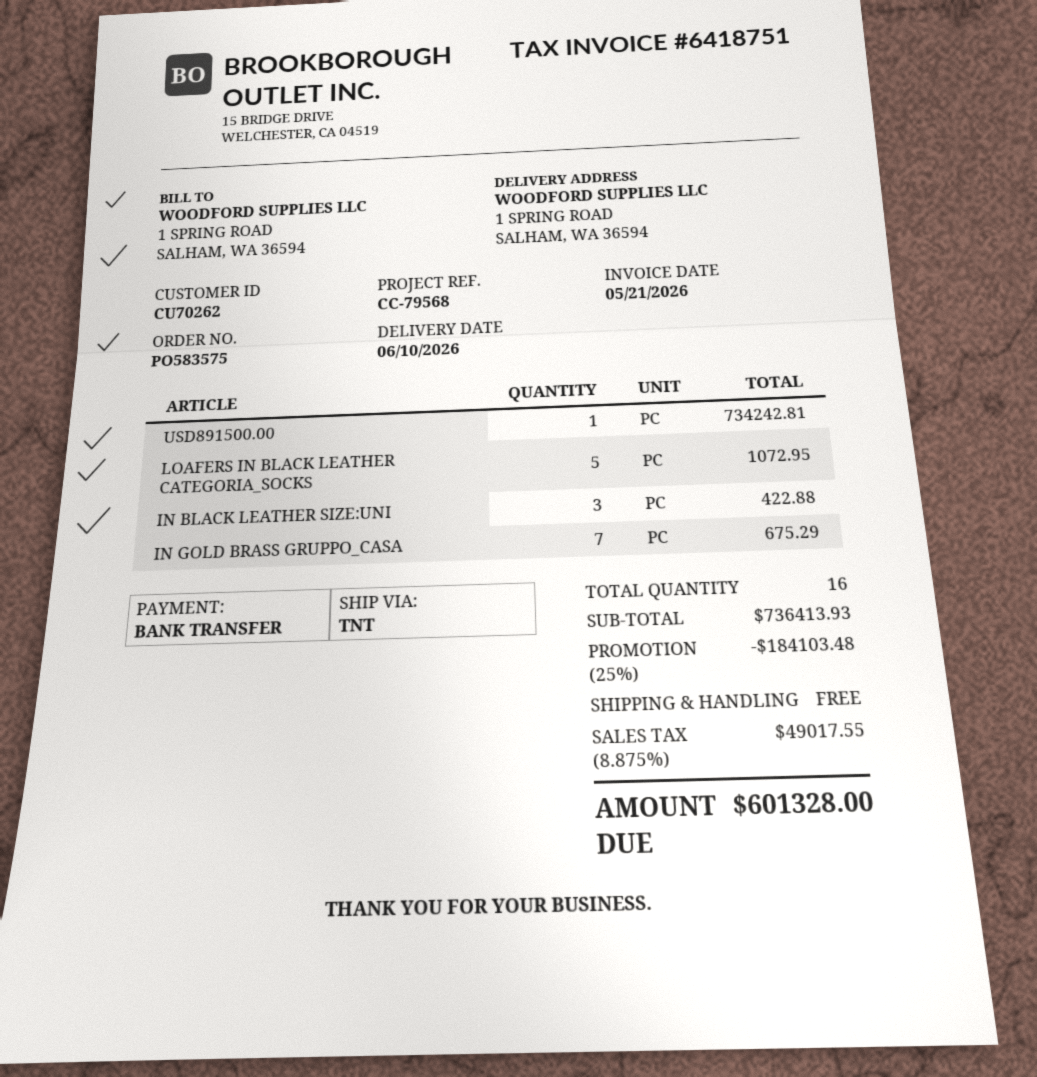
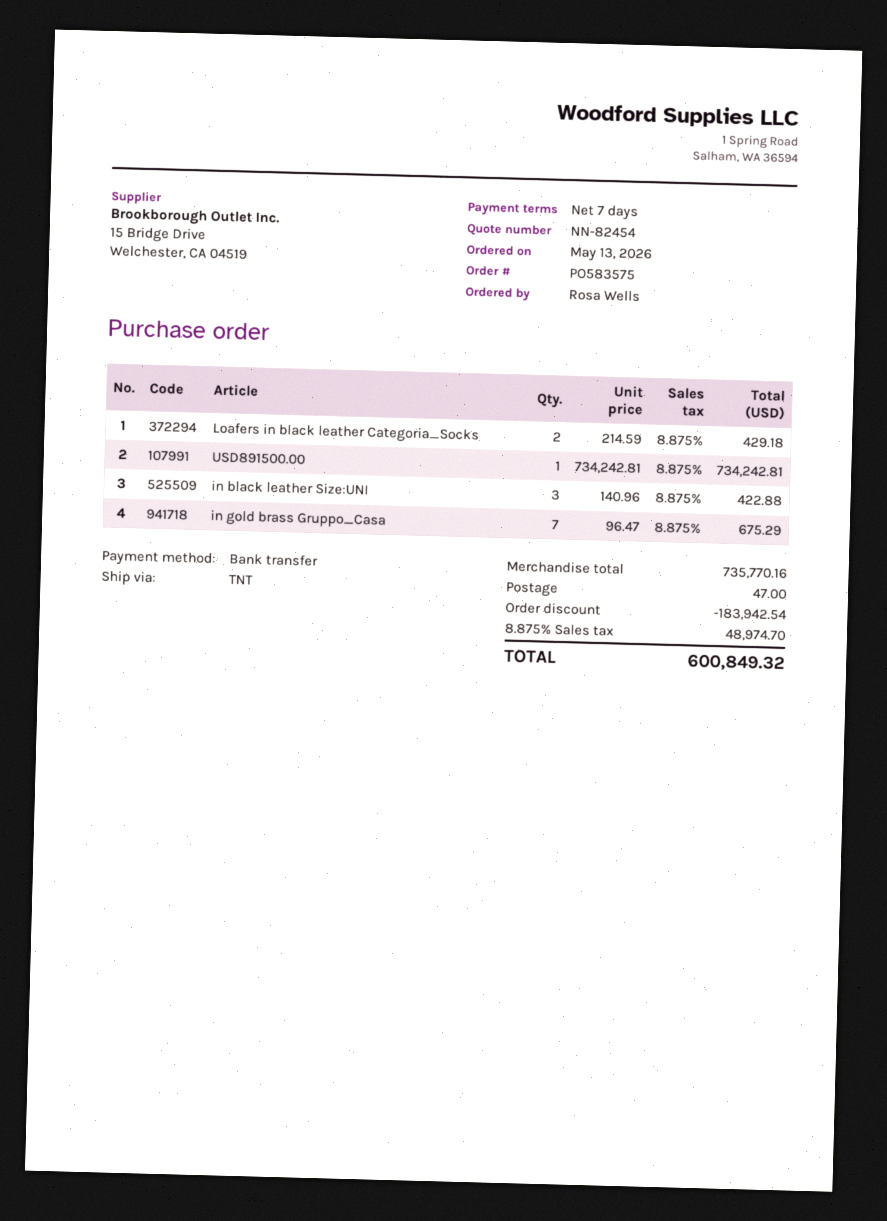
LOAFERS IN BLACK LEATHER CATEGORIA_SOCKS: 5 for 1072.95 -> 2 for 429.18
subtotal: 736413.93 -> 735770.16
discount: 184103.48 -> 183942.54
shipping: 0.00 -> 47.00
tax: 8.875% = 49017.55 -> 8.875% = 48974.70
total: 601328.00 -> 600849.32

